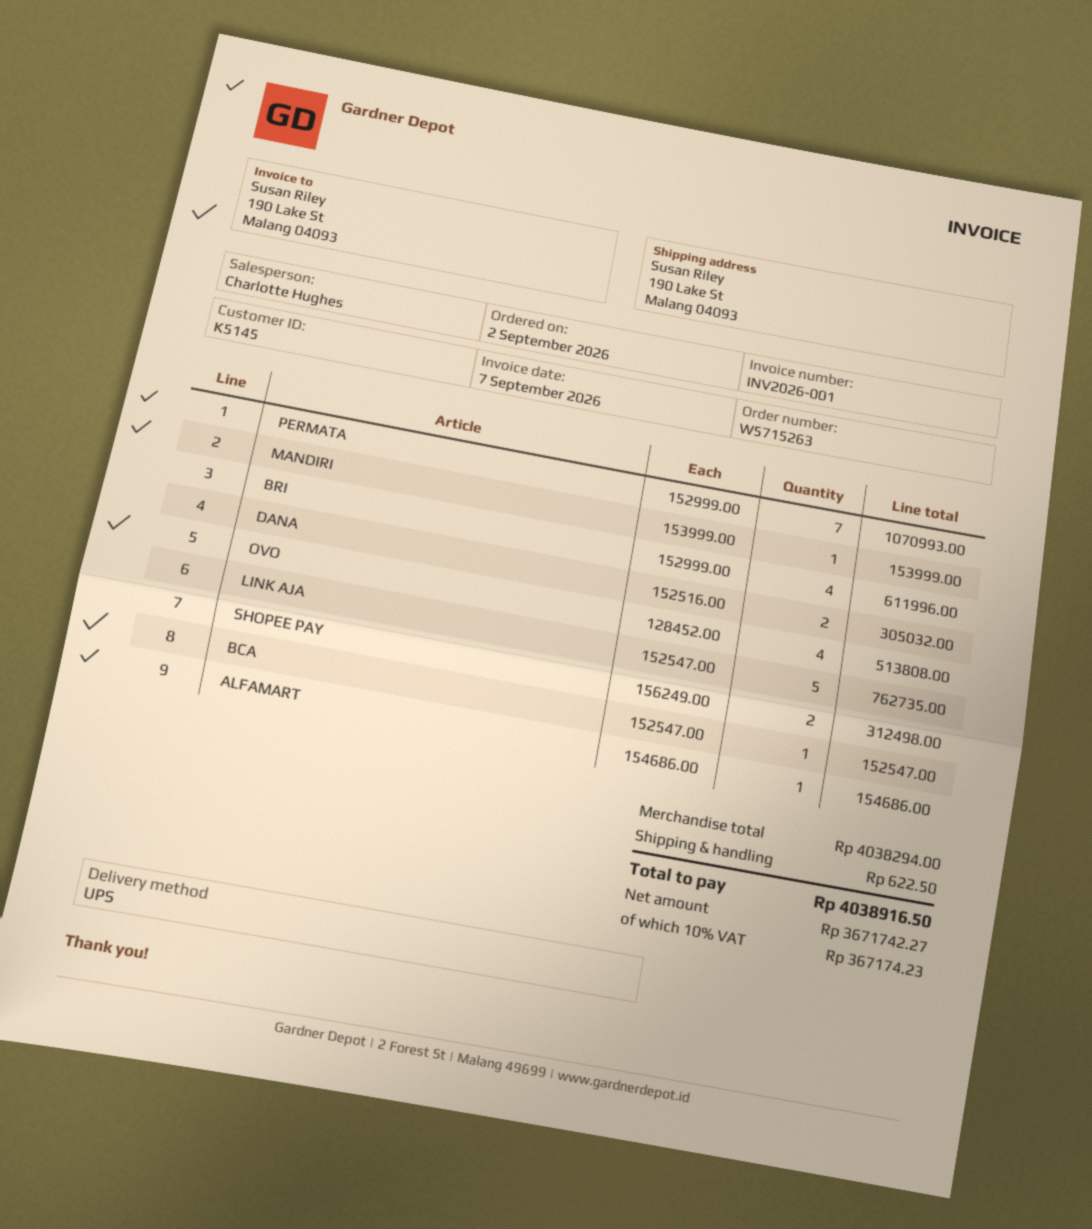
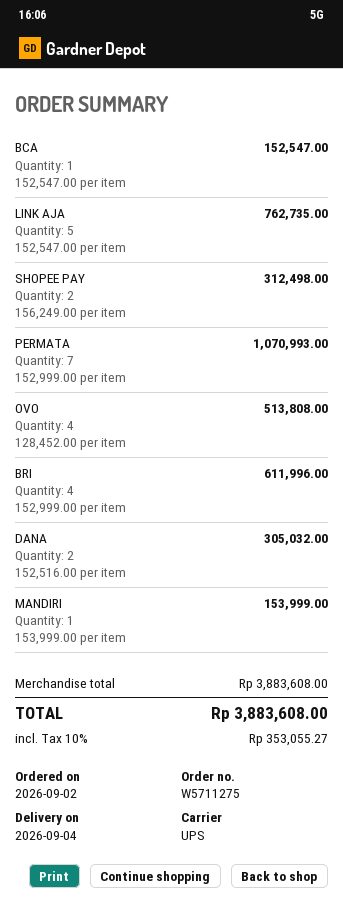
order number: W5715263 -> W5711275
ALFAMART: 1 x 154686.00 = 154686.00 -> none
subtotal: 4038294.00 -> 3883608.00
shipping: 622.50 -> none
tax: 10% = 367174.23 -> 10% = 353055.27
total: 4038916.50 -> 3883608.00

